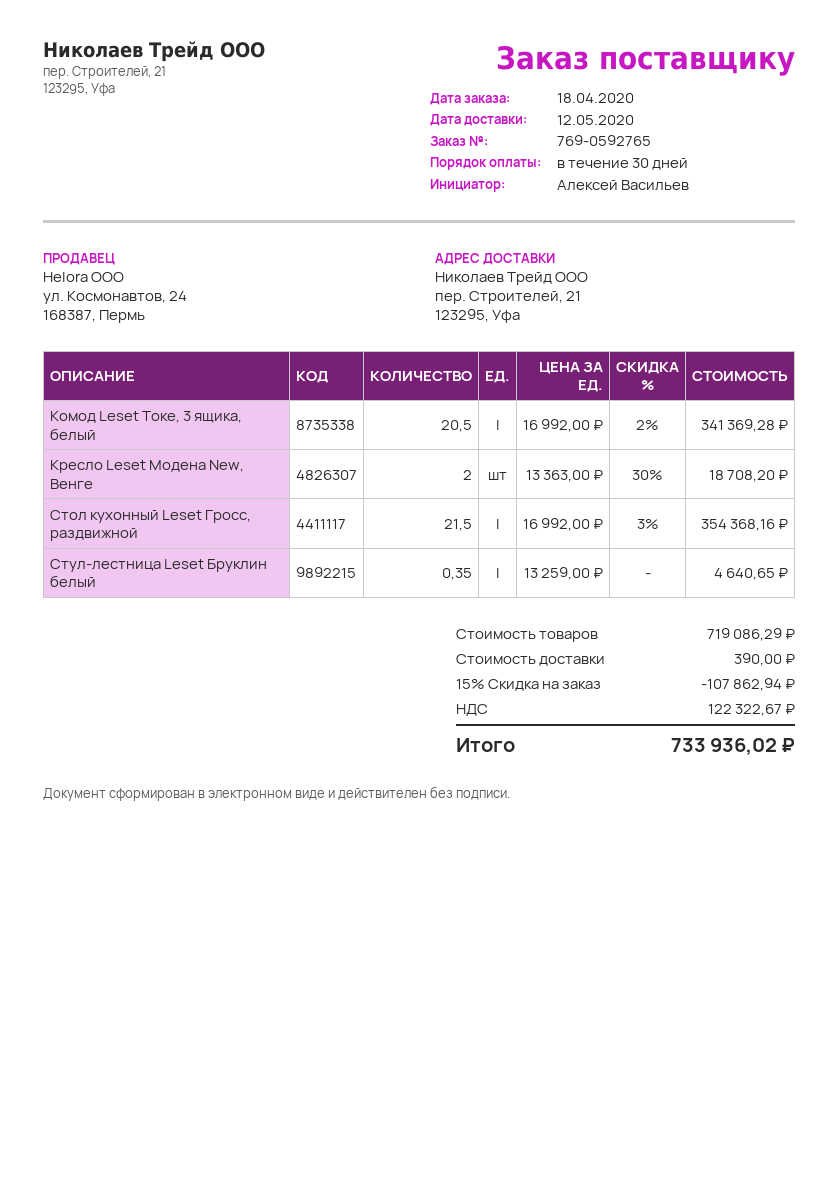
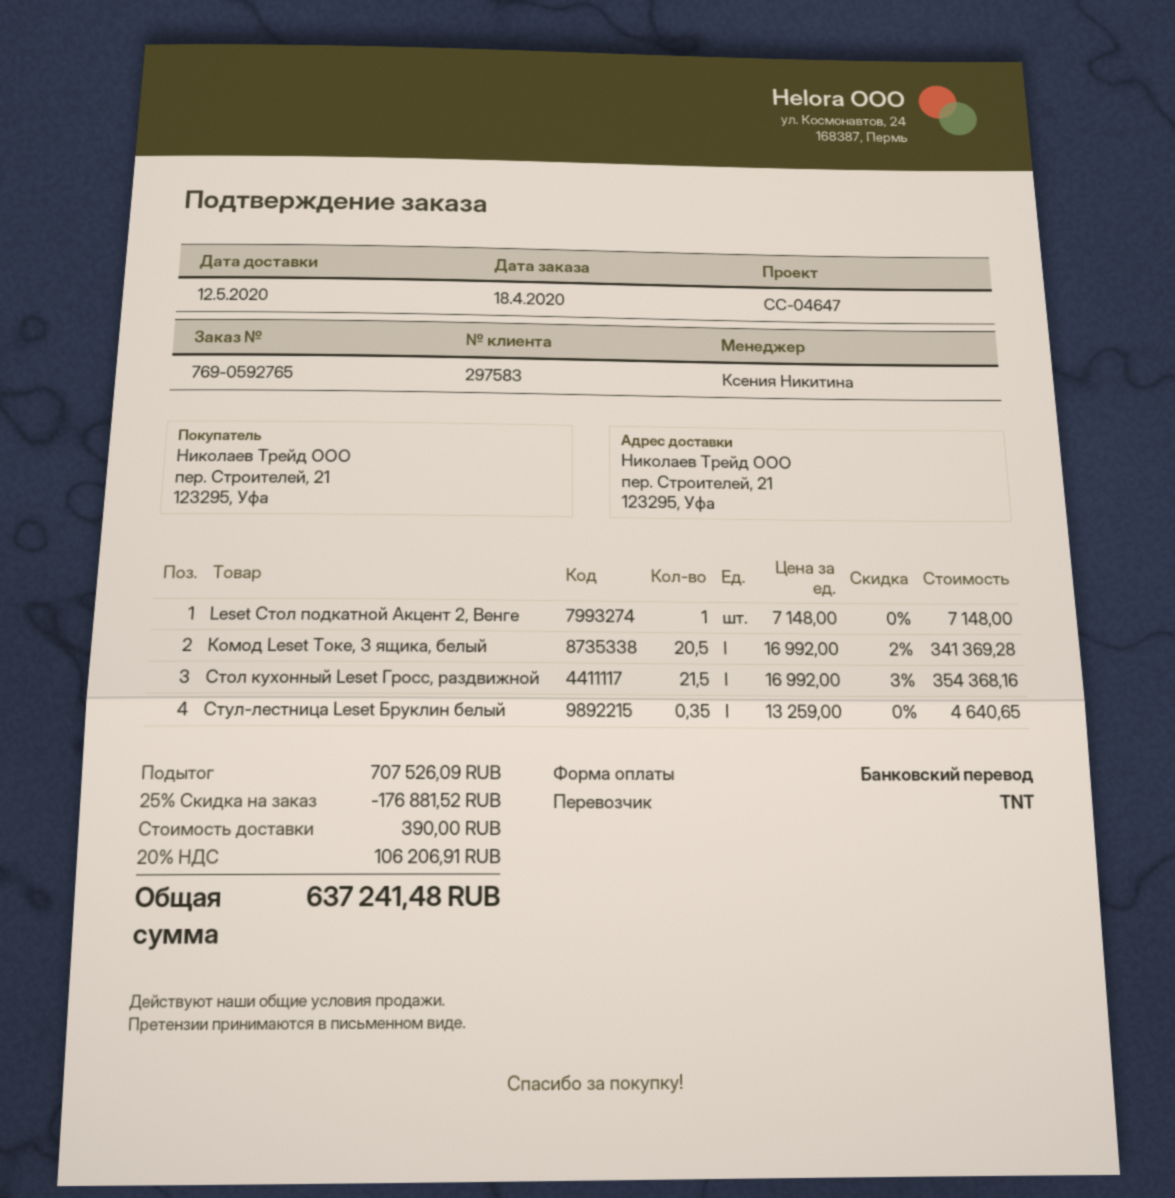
Кресло Leset Модена New, Венге: 2 x 13363.00 - 30% = 18708.20 -> none
Leset Стол подкатной Акцент 2, Венге: none -> 1 x 7148.00 = 7148.00
subtotal: 719086.29 -> 707526.09
discount: 15% = 107862.94 -> 25% = 176881.52
tax: 122322.67 -> 106206.91
total: 733936.02 -> 637241.48

